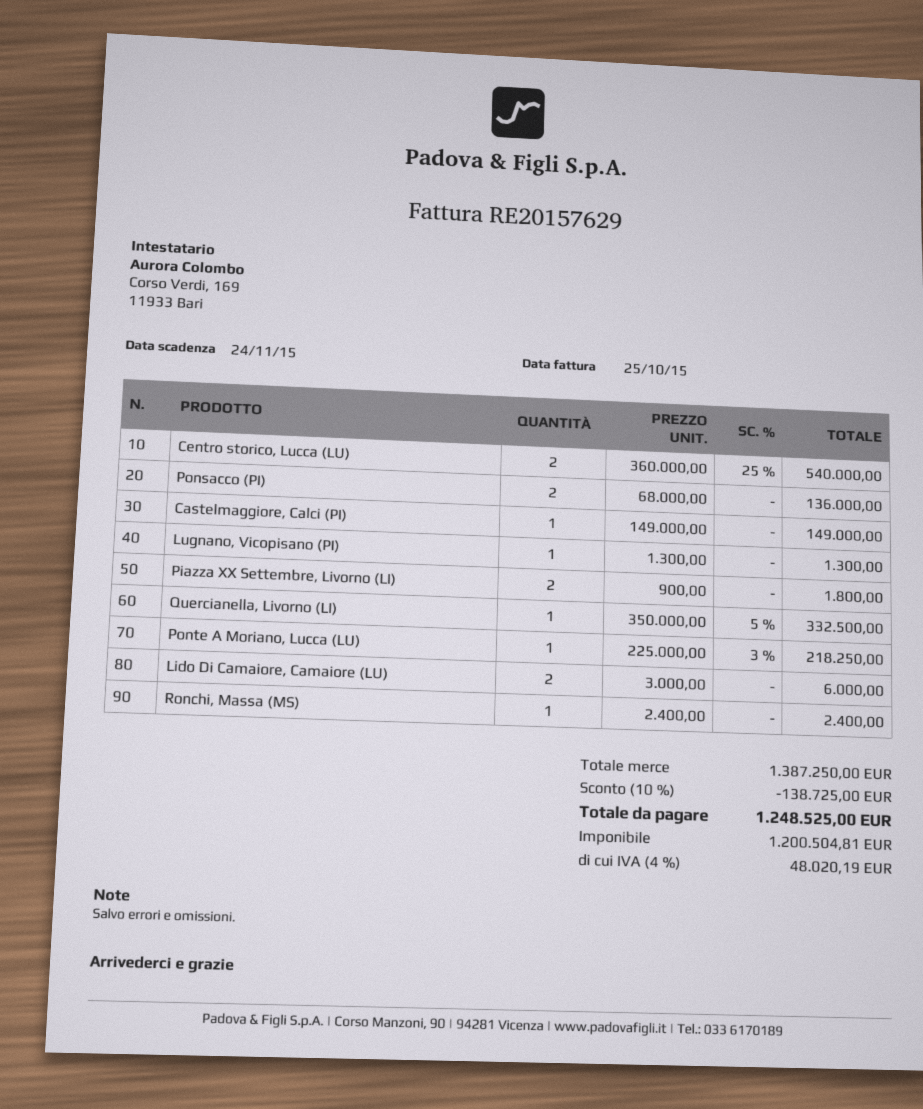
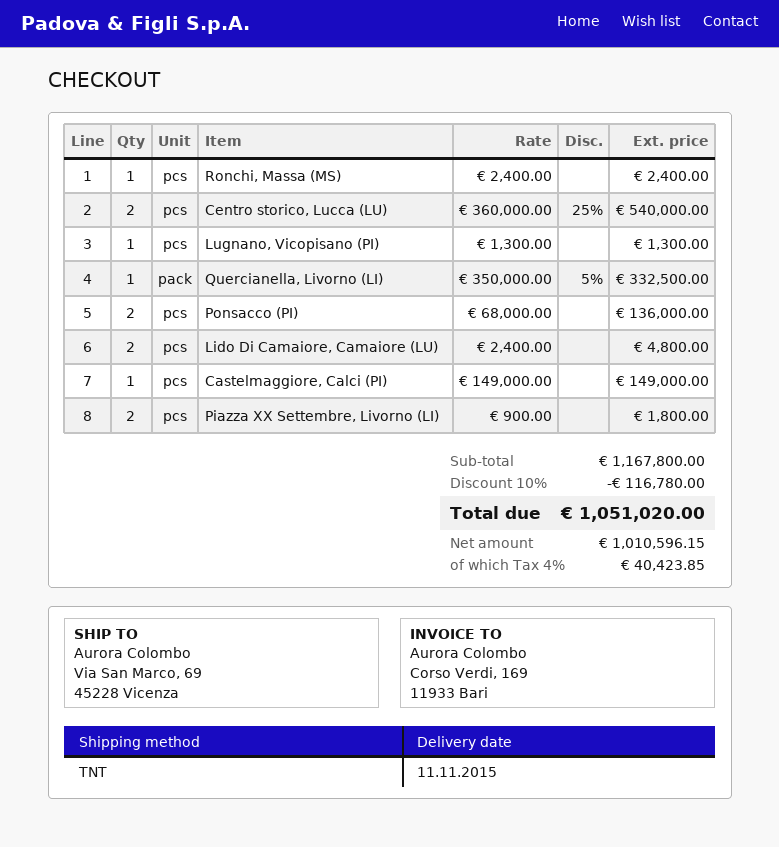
Ponte A Moriano, Lucca (LU): 1 x 225000.00 - 3% = 218250.00 -> none
Lido Di Camaiore, Camaiore (LU): 2 x 3000.00 = 6000.00 -> 2 x 2400.00 = 4800.00
subtotal: 1387250.00 -> 1167800.00
discount: 10% = 138725.00 -> 10% = 116780.00
net: 1200504.81 -> 1010596.15
tax: 4% = 48020.19 -> 4% = 40423.85
total: 1248525.00 -> 1051020.00

